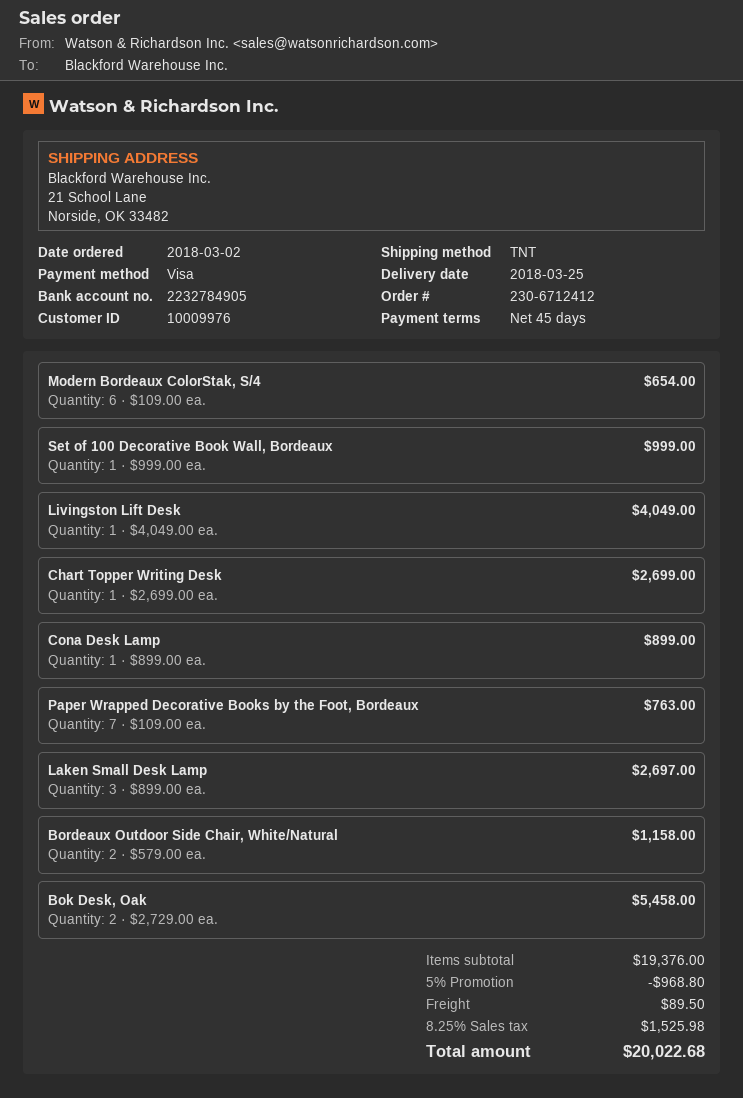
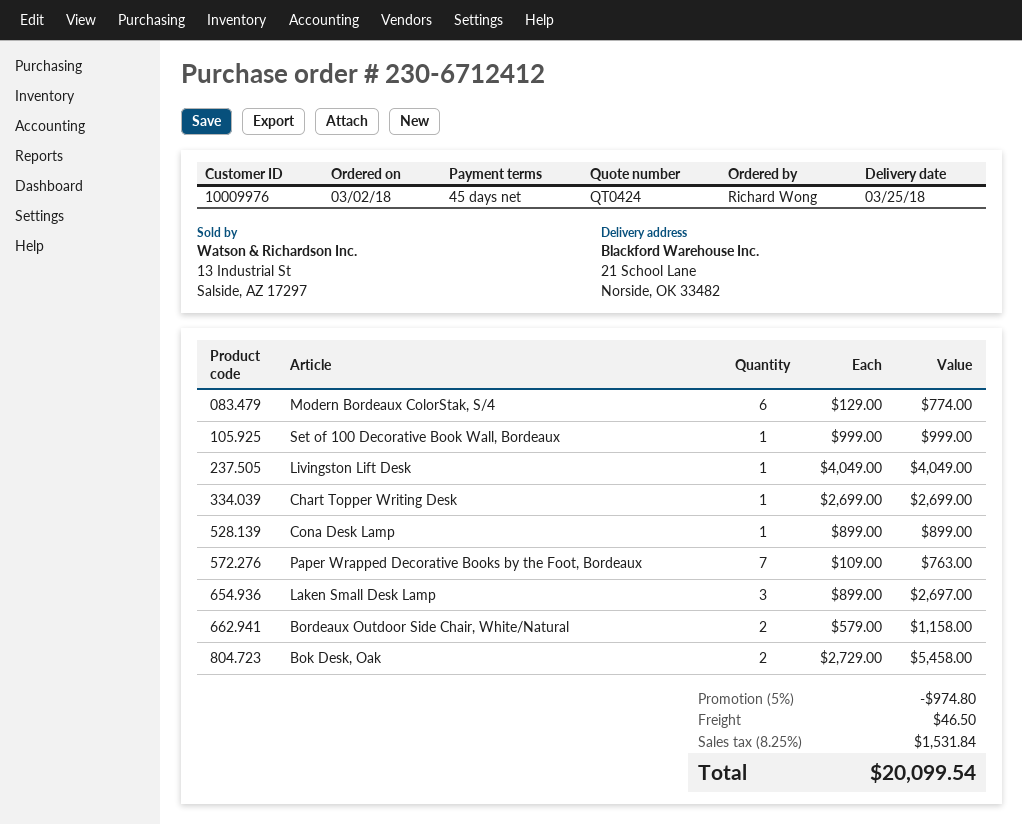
Modern Bordeaux ColorStak, S/4: 6 x 109.00 = 654.00 -> 6 x 129.00 = 774.00
discount: 5% = 968.80 -> 5% = 974.80
shipping: 89.50 -> 46.50
tax: 8.25% = 1525.98 -> 8.25% = 1531.84
total: 20022.68 -> 20099.54

